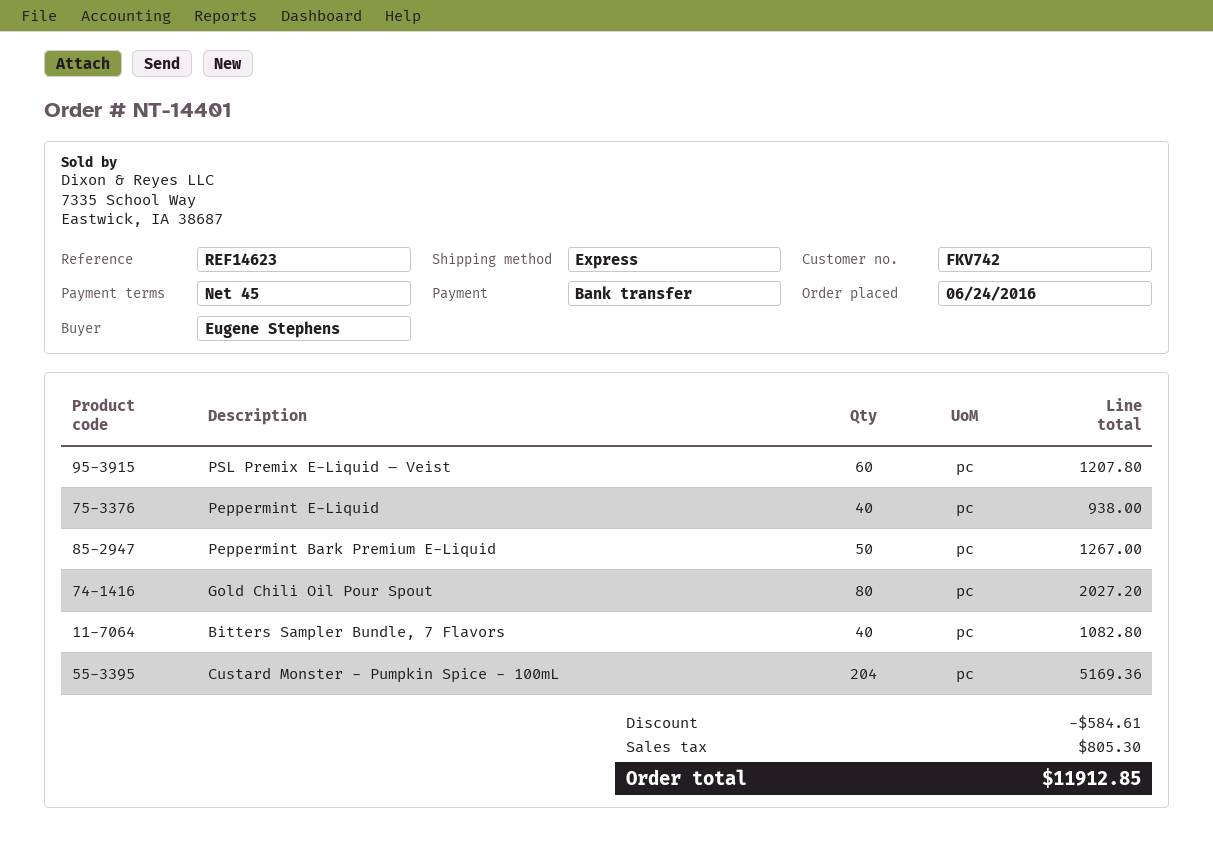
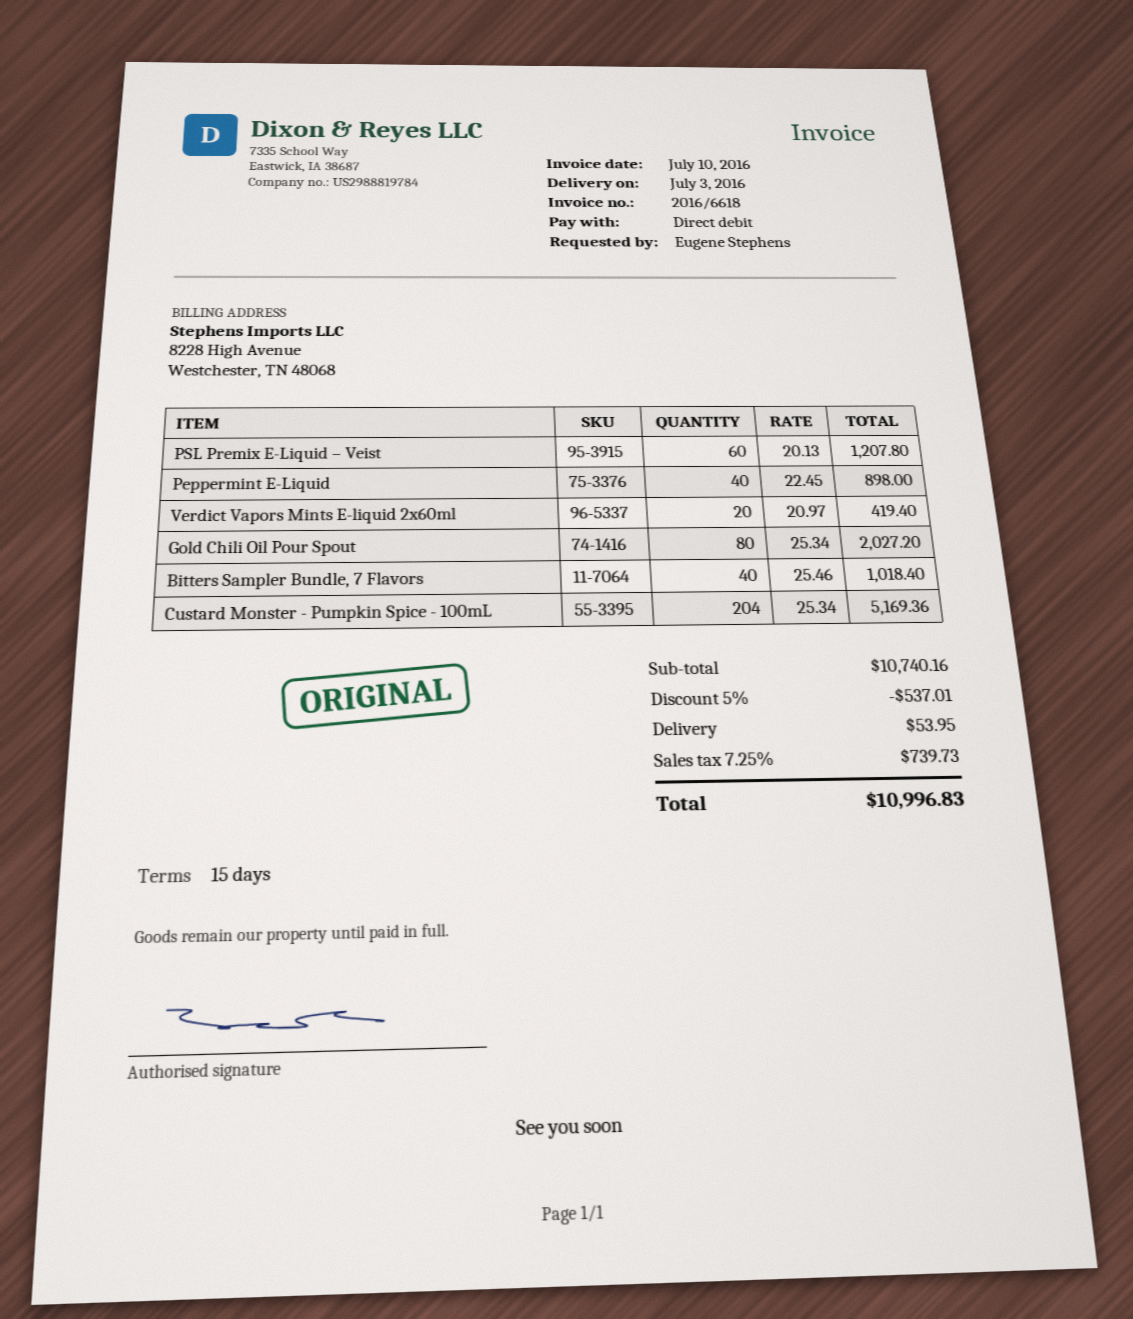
payment terms: 45 days -> 15 days
payment method: bank transfer -> direct debit
Peppermint E-Liquid: 40 for 938.00 -> 40 for 898.00
Peppermint Bark Premium E-Liquid: 50 for 1267.00 -> none
Bitters Sampler Bundle, 7 Flavors: 40 for 1082.80 -> 40 for 1018.40
Verdict Vapors Mints E-liquid 2x60ml: none -> 20 for 419.40
discount: 584.61 -> 537.01
shipping: none -> 53.95
tax: 805.30 -> 739.73
total: 11912.85 -> 10996.83

